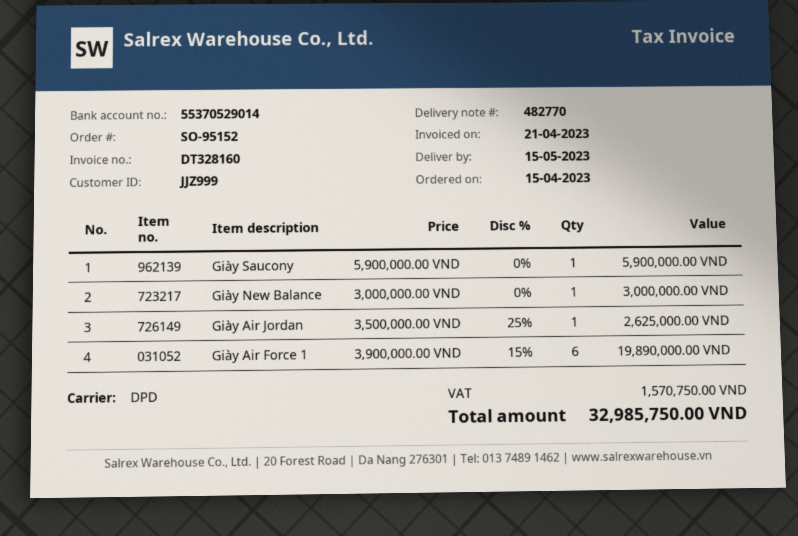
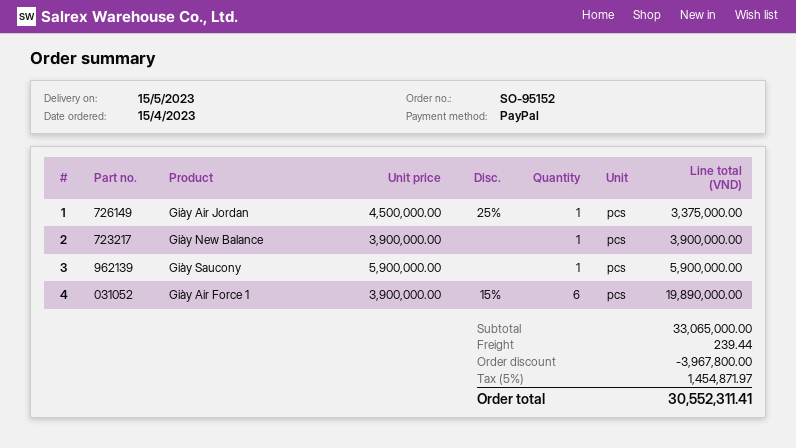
Giày New Balance: 1 x 3000000.00 = 3000000.00 -> 1 x 3900000.00 = 3900000.00
Giày Air Jordan: 1 x 3500000.00 - 25% = 2625000.00 -> 1 x 4500000.00 - 25% = 3375000.00
discount: none -> 3967800.00
shipping: none -> 239.44
tax: 1570750.00 -> 1454871.97
total: 32985750.00 -> 30552311.41

